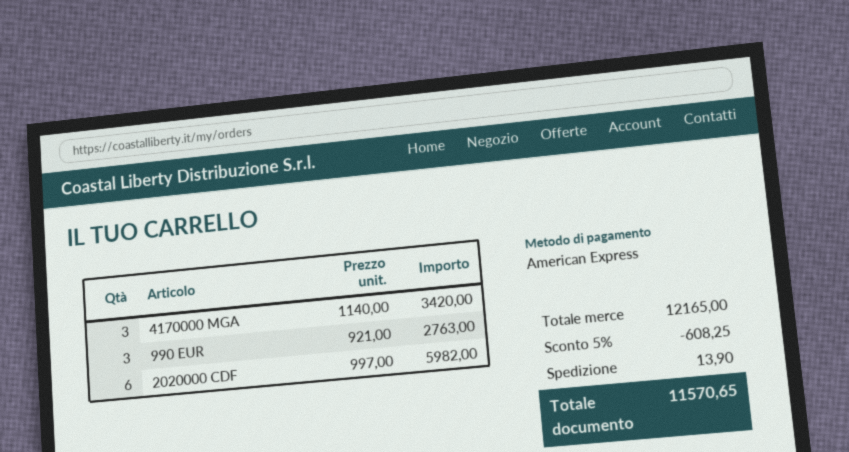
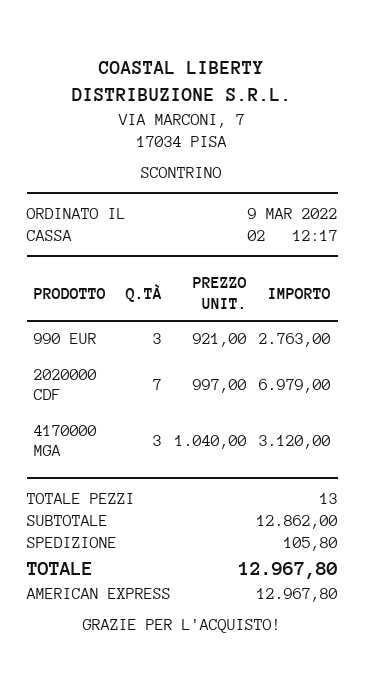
4170000 MGA: 3 x 1140.00 = 3420.00 -> 3 x 1040.00 = 3120.00
2020000 CDF: 6 x 997.00 = 5982.00 -> 7 x 997.00 = 6979.00
subtotal: 12165.00 -> 12862.00
discount: 5% = 608.25 -> none
shipping: 13.90 -> 105.80
total: 11570.65 -> 12967.80

